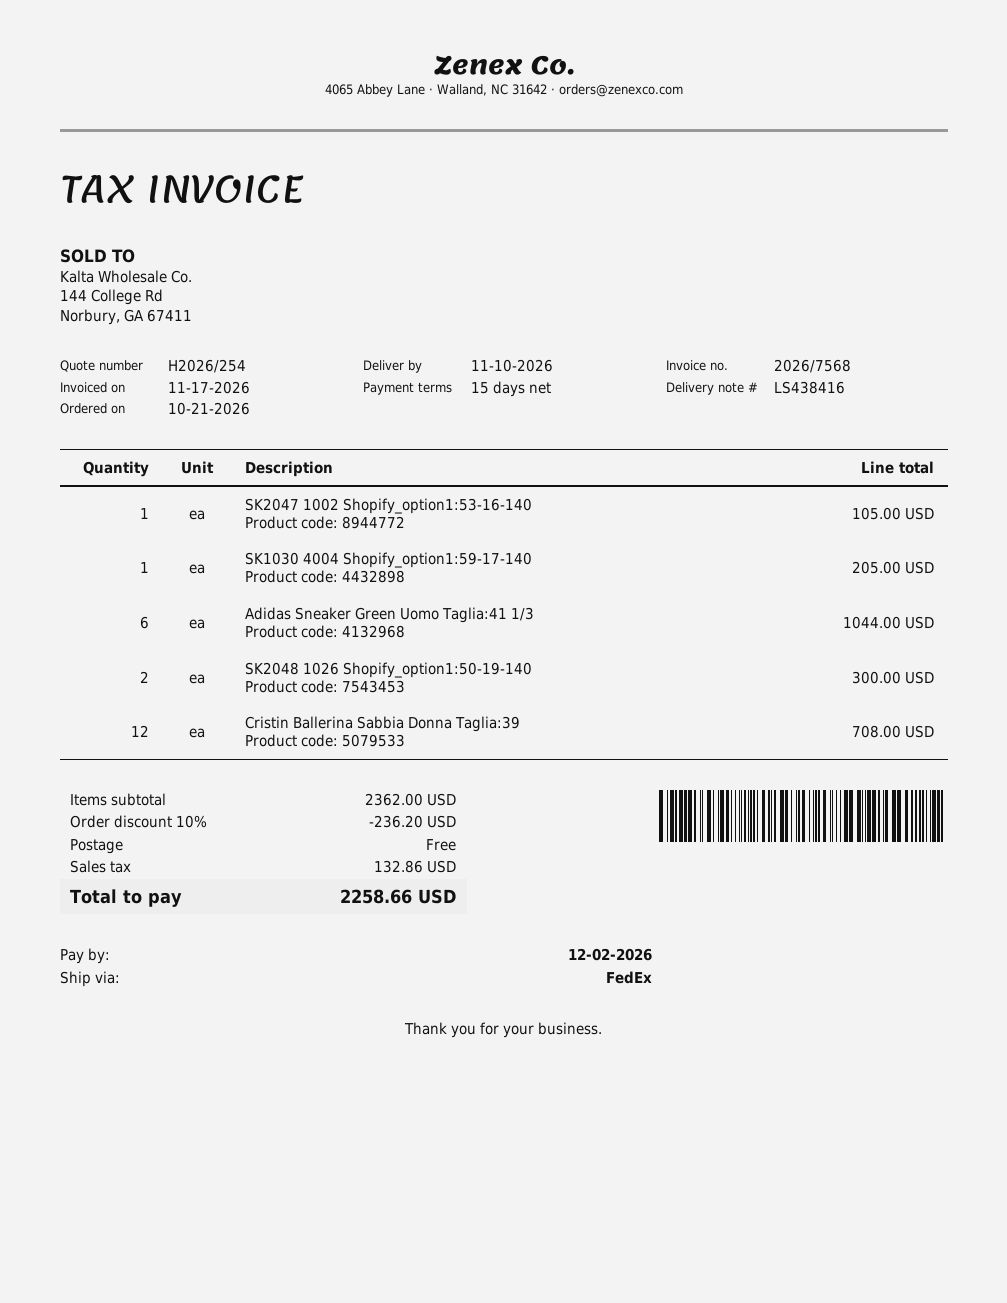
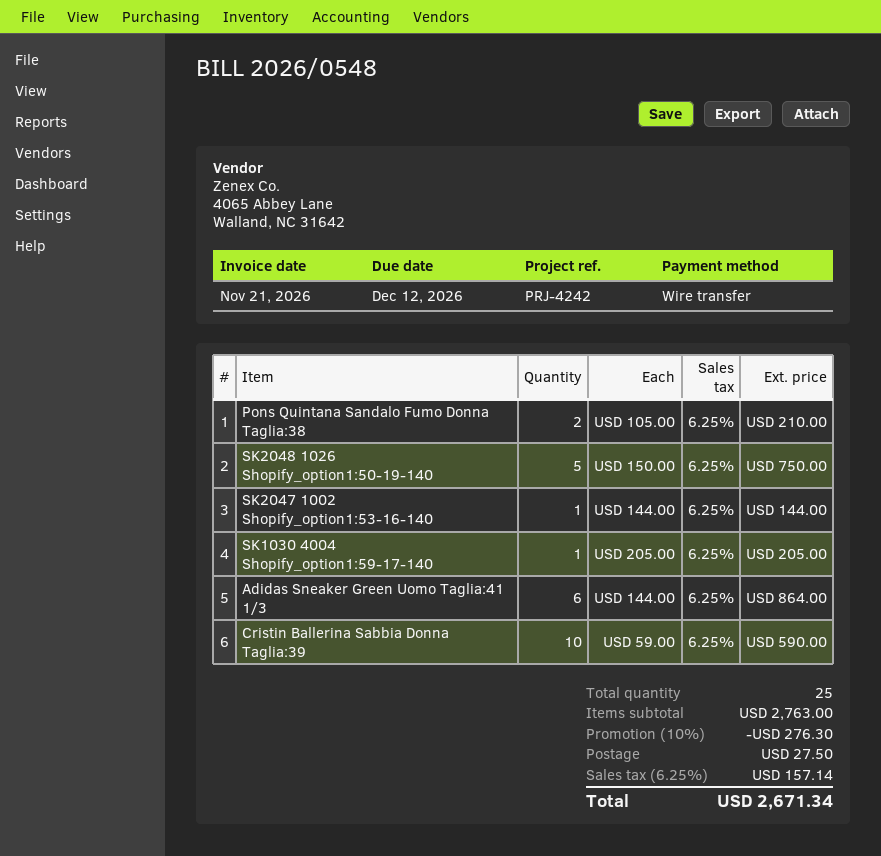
invoice number: 2026/7568 -> 2026/0548
invoice date: 2026-11-17 -> 2026-11-21
due date: 2026-12-02 -> 2026-12-12
SK2047 1002 Shopify_option1:53-16-140: 1 for 105.00 -> 1 for 144.00
Adidas Sneaker Green Uomo Taglia:41 1/3: 6 for 1044.00 -> 6 for 864.00
SK2048 1026 Shopify_option1:50-19-140: 2 for 300.00 -> 5 for 750.00
Cristin Ballerina Sabbia Donna Taglia:39: 12 for 708.00 -> 10 for 590.00
Pons Quintana Sandalo Fumo Donna Taglia:38: none -> 2 for 210.00
subtotal: 2362.00 -> 2763.00
discount: 10% = 236.20 -> 10% = 276.30
shipping: 0.00 -> 27.50
tax: 132.86 -> 157.14
total: 2258.66 -> 2671.34

